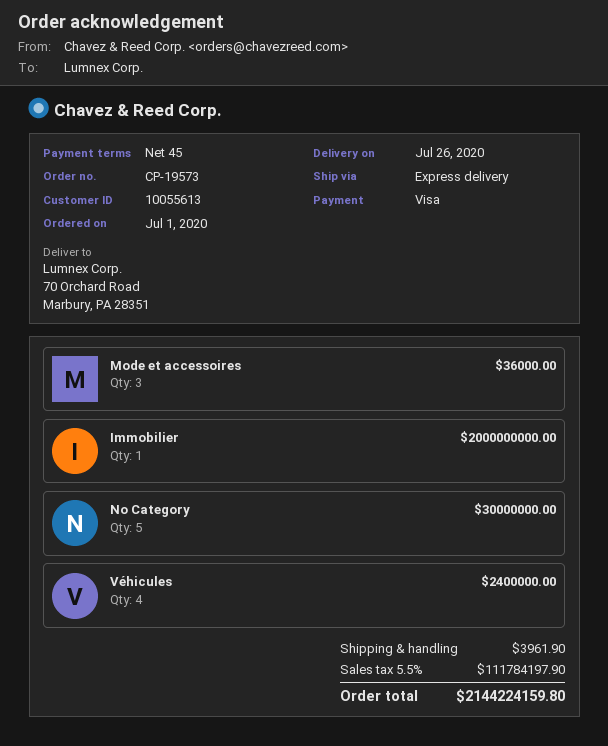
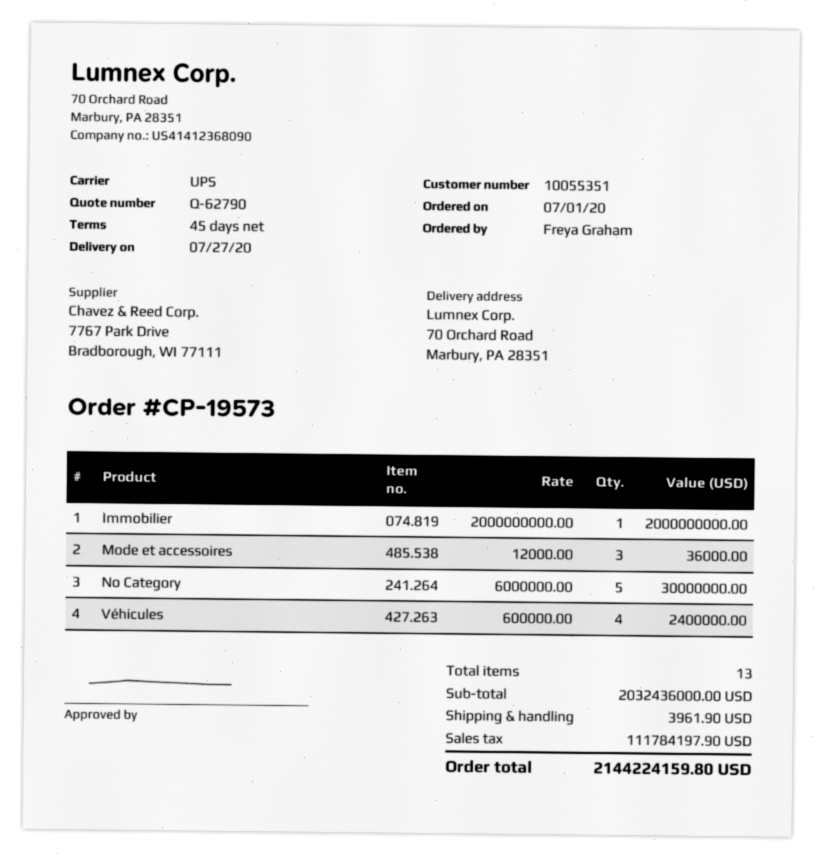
delivery date: 2020-07-26 -> 2020-07-27
customer number: 10055613 -> 10055351
shipping method: express -> UPS

